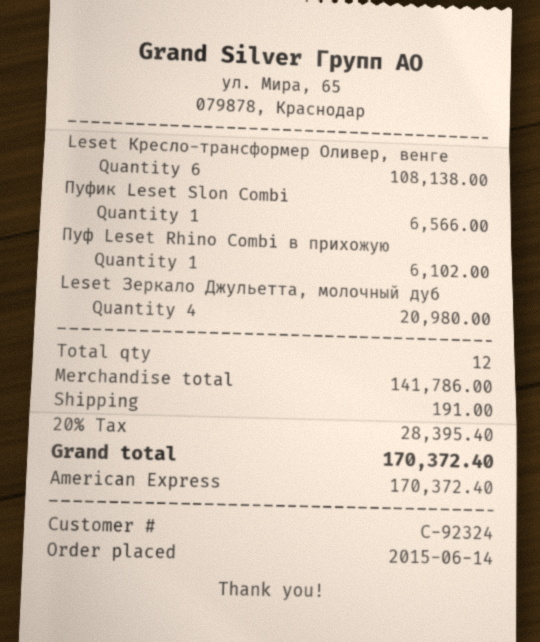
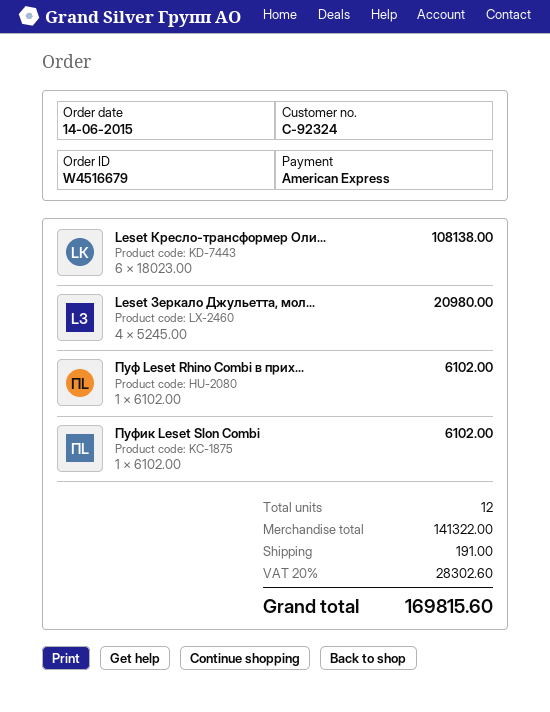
Пуфик Leset Slon Combi: 1 for 6566.00 -> 1 for 6102.00
subtotal: 141786.00 -> 141322.00
tax: 20% = 28395.40 -> 20% = 28302.60
total: 170372.40 -> 169815.60

